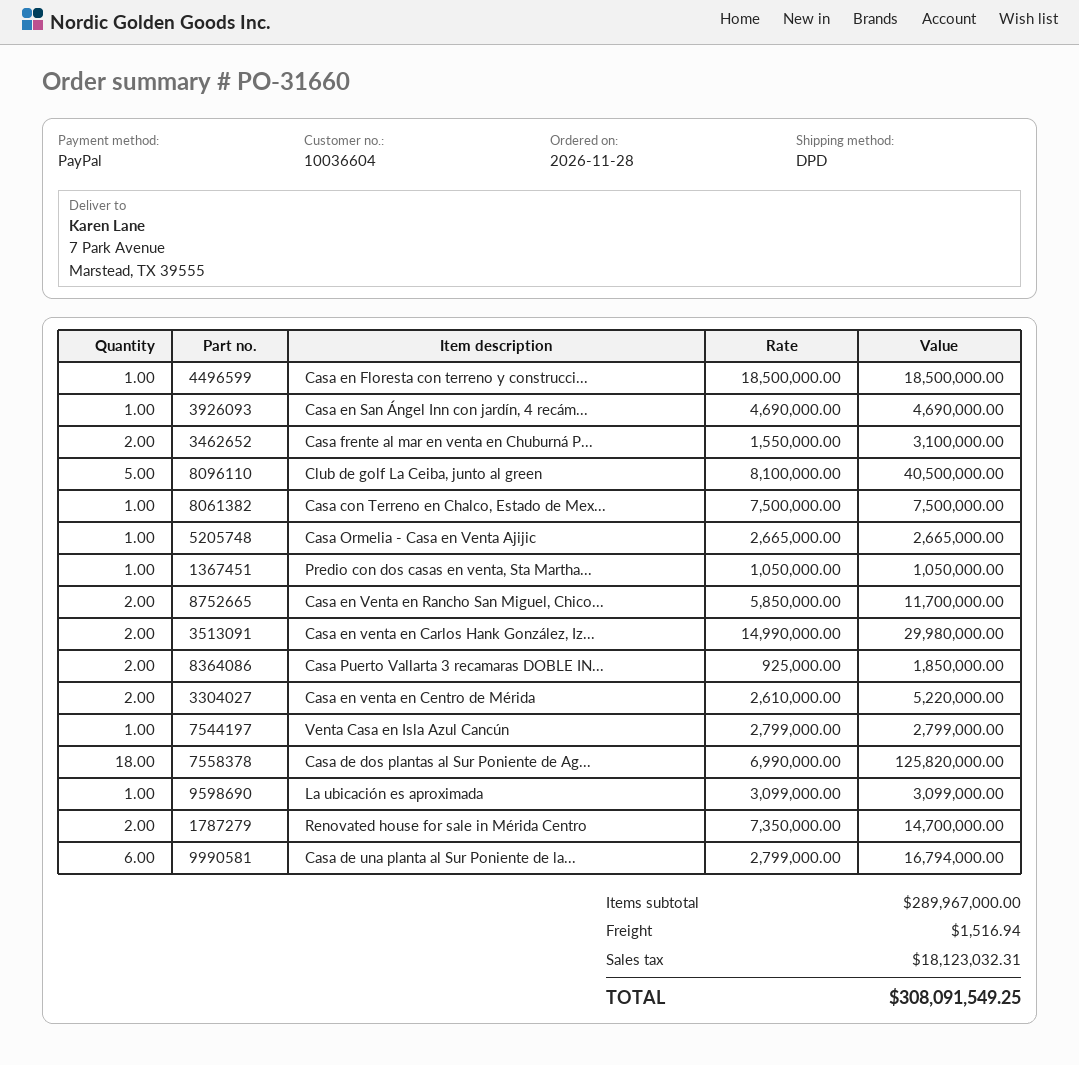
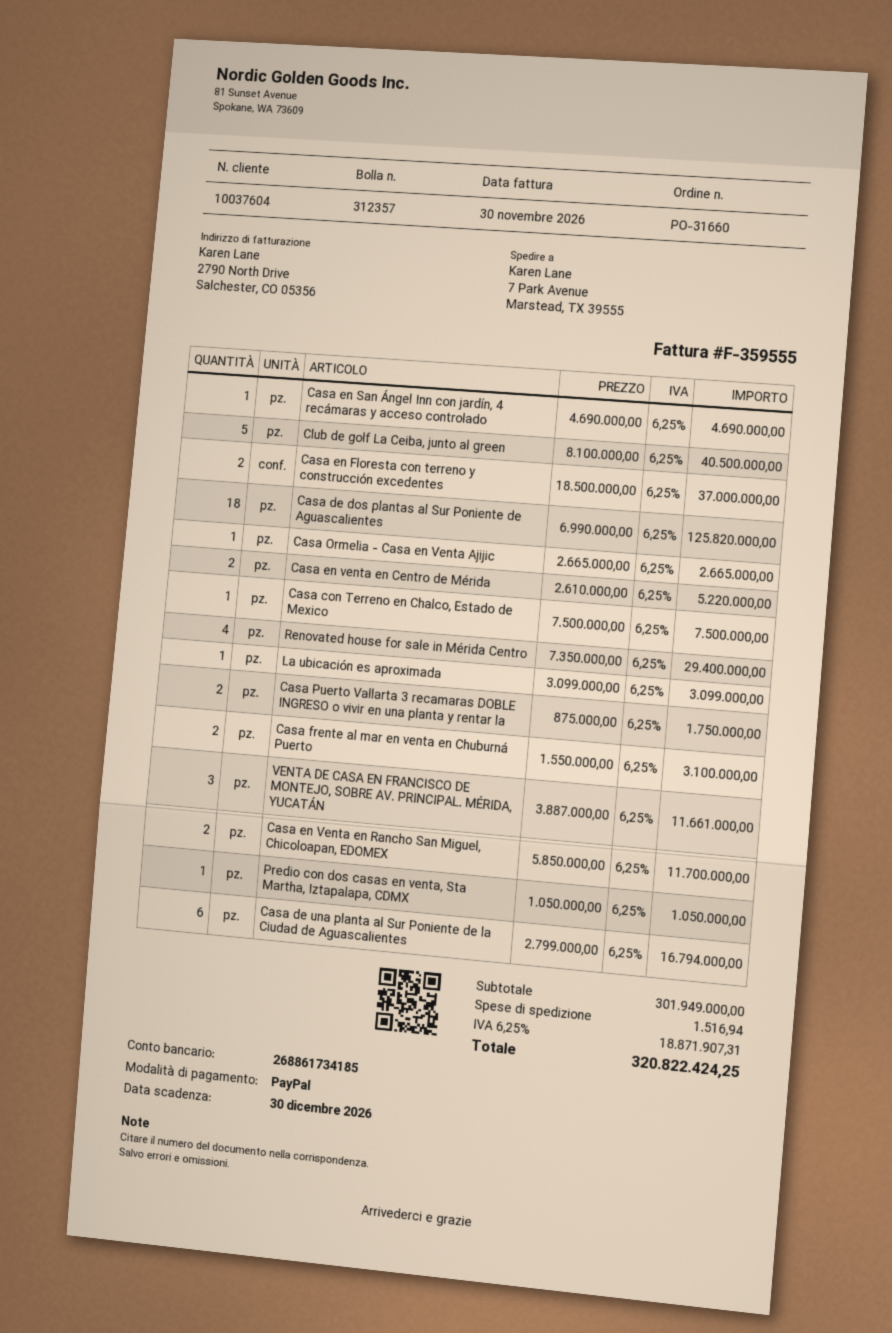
customer number: 10036604 -> 10037604
Casa en Floresta con terreno y construcci...: 1 x 18500000.00 = 18500000.00 -> 2 x 18500000.00 = 37000000.00
Casa en venta en Carlos Hank González, Iz...: 2 x 14990000.00 = 29980000.00 -> none
Casa Puerto Vallarta 3 recamaras DOBLE IN...: 2 x 925000.00 = 1850000.00 -> 2 x 875000.00 = 1750000.00
Venta Casa en Isla Azul Cancún: 1 x 2799000.00 = 2799000.00 -> none
Renovated house for sale in Mérida Centro: 2 x 7350000.00 = 14700000.00 -> 4 x 7350000.00 = 29400000.00
VENTA DE CASA EN FRANCISCO DE MONTEJO, SOBRE AV. PRINCIPAL. MÉRIDA, YUCATÁN: none -> 3 x 3887000.00 = 11661000.00
subtotal: 289967000.00 -> 301949000.00
tax: 18123032.31 -> 18871907.31
total: 308091549.25 -> 320822424.25

